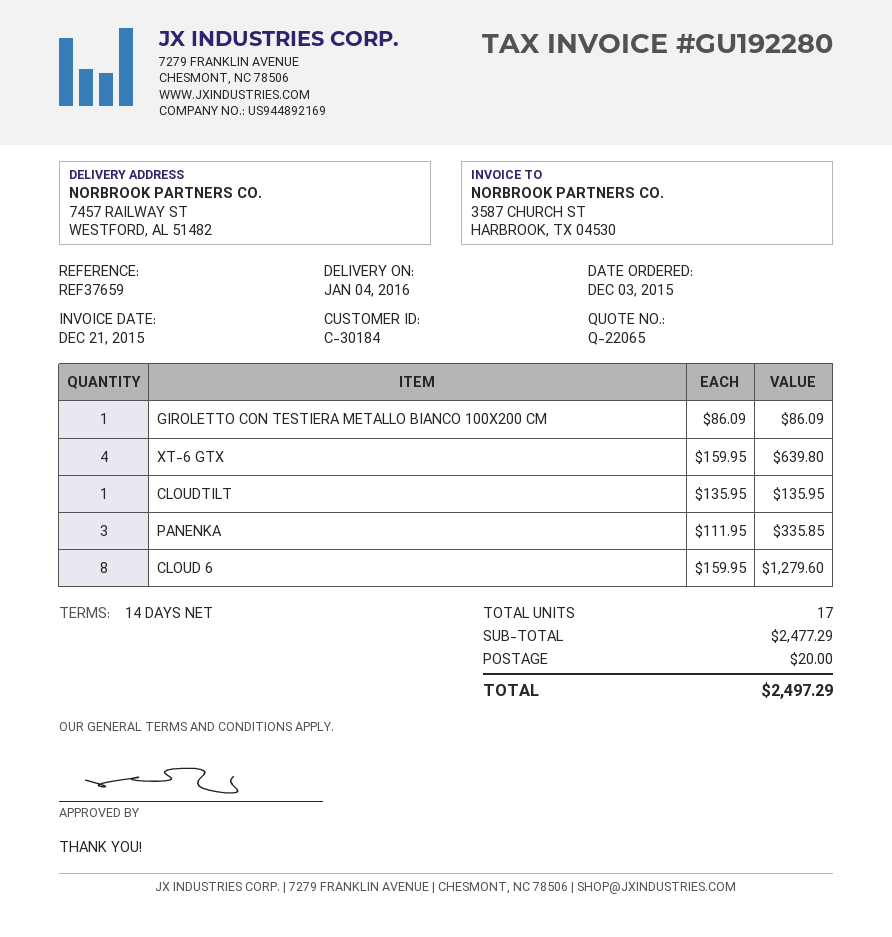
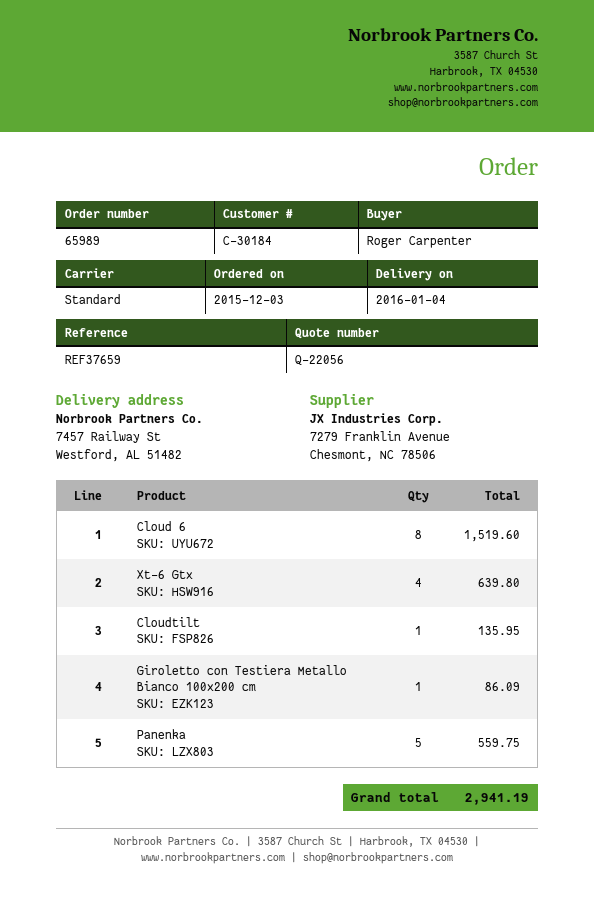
quote number: Q-22065 -> Q-22056
PANENKA: 3 for 335.85 -> 5 for 559.75
CLOUD 6: 8 for 1279.60 -> 8 for 1519.60
shipping: 20.00 -> none
total: 2497.29 -> 2941.19

